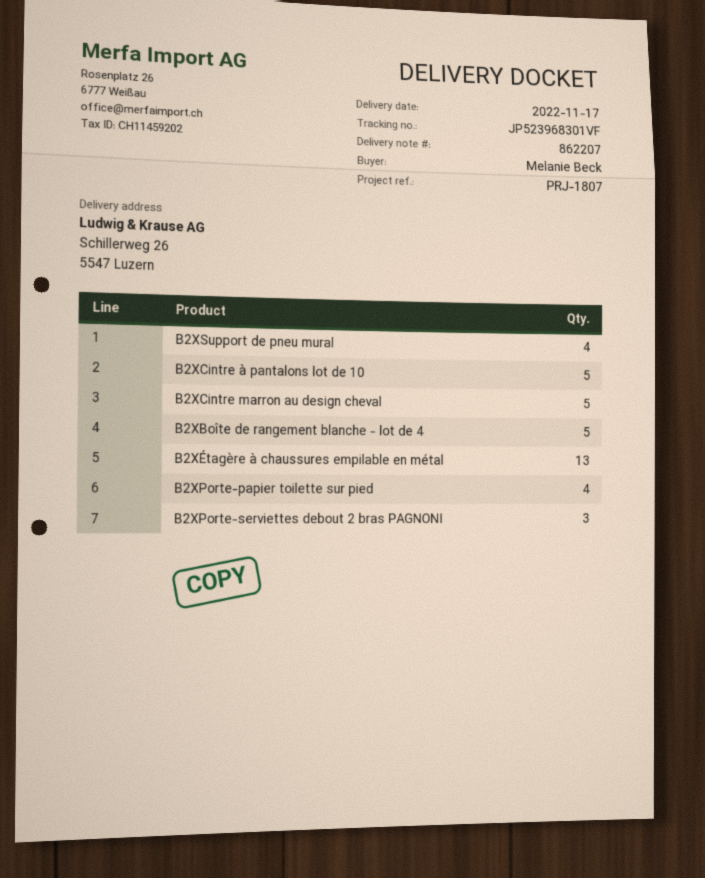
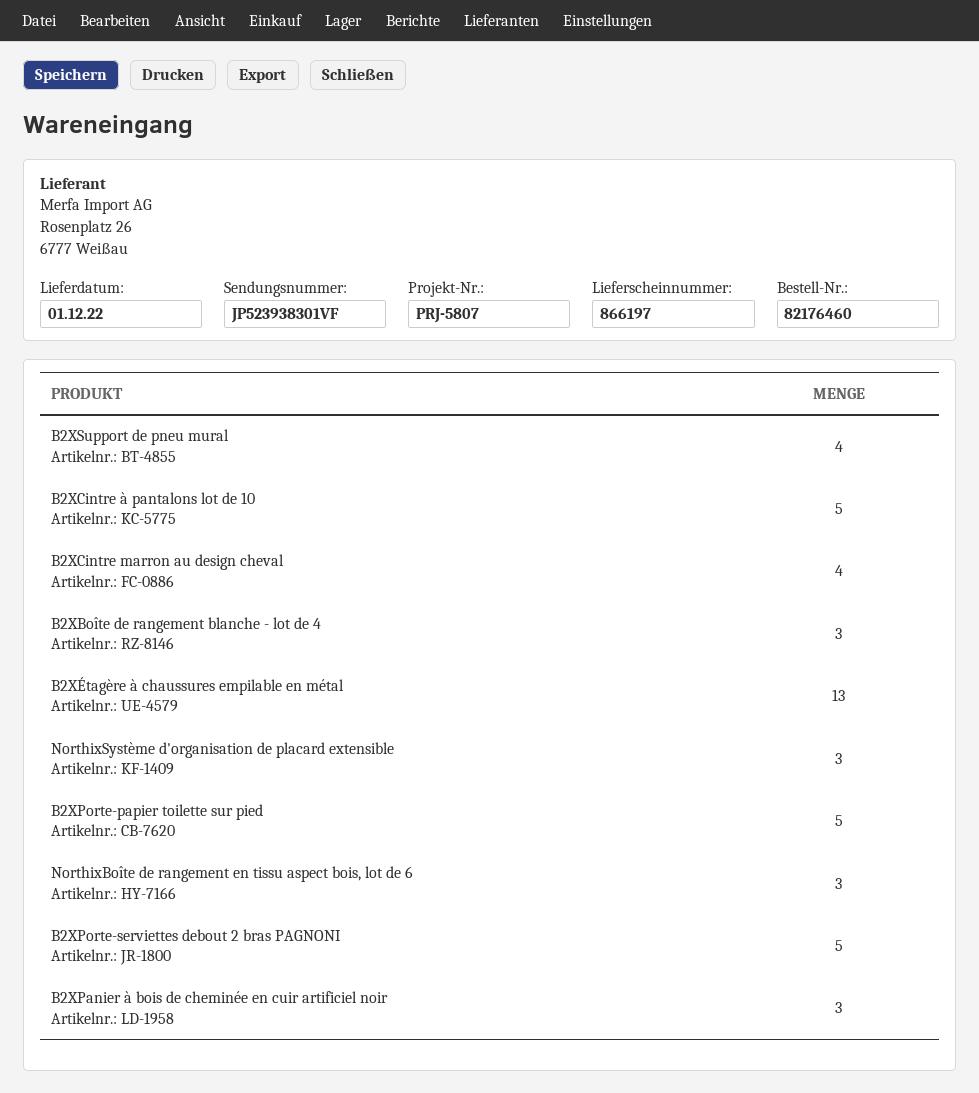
delivery note number: 862207 -> 866197
delivery date: 2022-11-17 -> 2022-12-01
reference: PRJ-1807 -> PRJ-5807
tracking number: JP523968301VF -> JP523938301VF
B2XCintre marron au design cheval: 5 -> 4
B2XBoîte de rangement blanche - lot de 4: 5 -> 3
B2XPorte-papier toilette sur pied: 4 -> 5
B2XPorte-serviettes debout 2 bras PAGNONI: 3 -> 5
NorthixSystème d'organisation de placard extensible: none -> 3
NorthixBoîte de rangement en tissu aspect bois, lot de 6: none -> 3
B2XPanier à bois de cheminée en cuir artificiel noir: none -> 3

